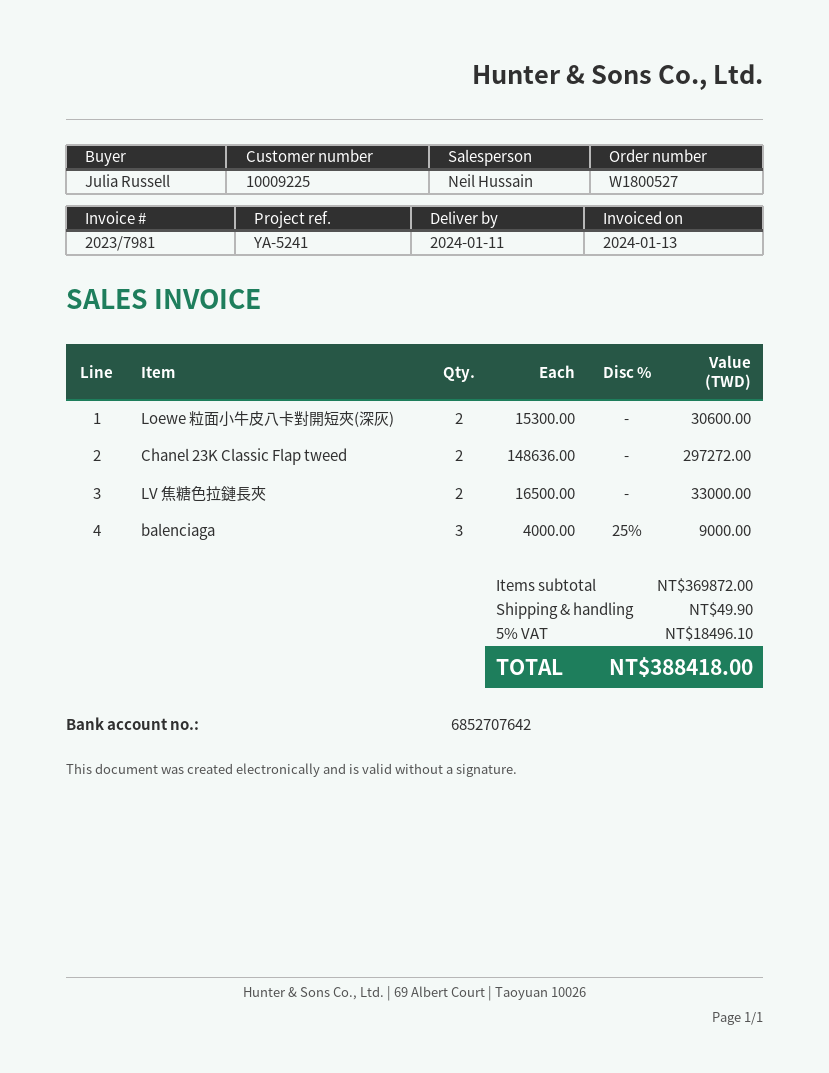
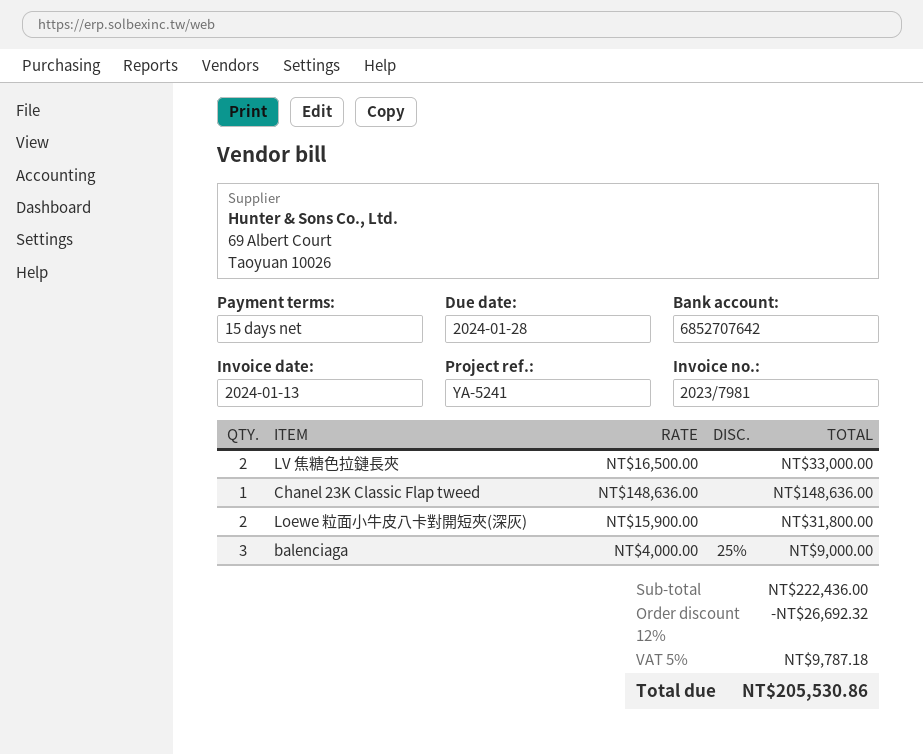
Loewe 粒面小牛皮八卡對開短夾(深灰): 2 x 15300.00 = 30600.00 -> 2 x 15900.00 = 31800.00
Chanel 23K Classic Flap tweed: 2 x 148636.00 = 297272.00 -> 1 x 148636.00 = 148636.00
subtotal: 369872.00 -> 222436.00
discount: none -> 12% = 26692.32
shipping: 49.90 -> none
tax: 5% = 18496.10 -> 5% = 9787.18
total: 388418.00 -> 205530.86

